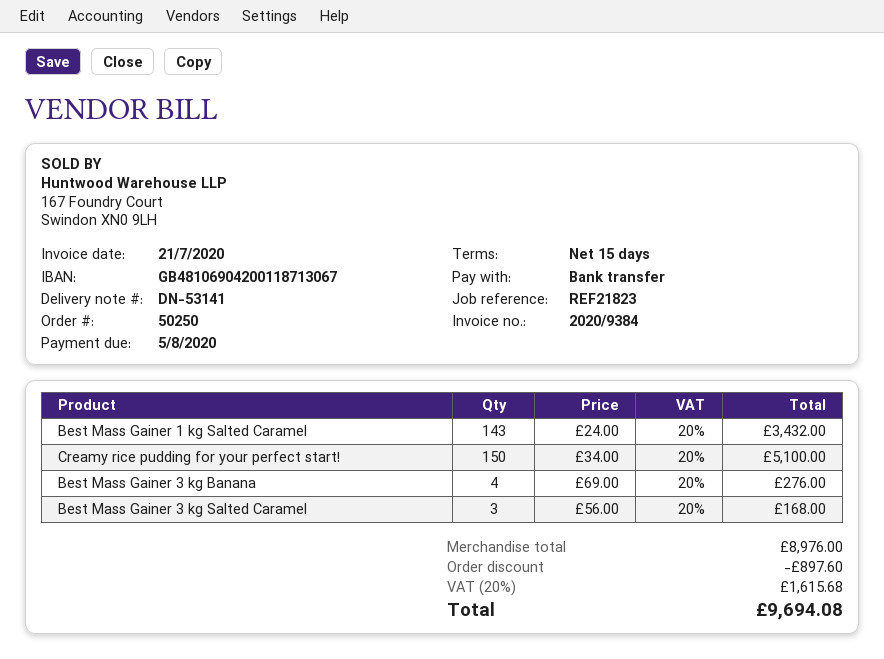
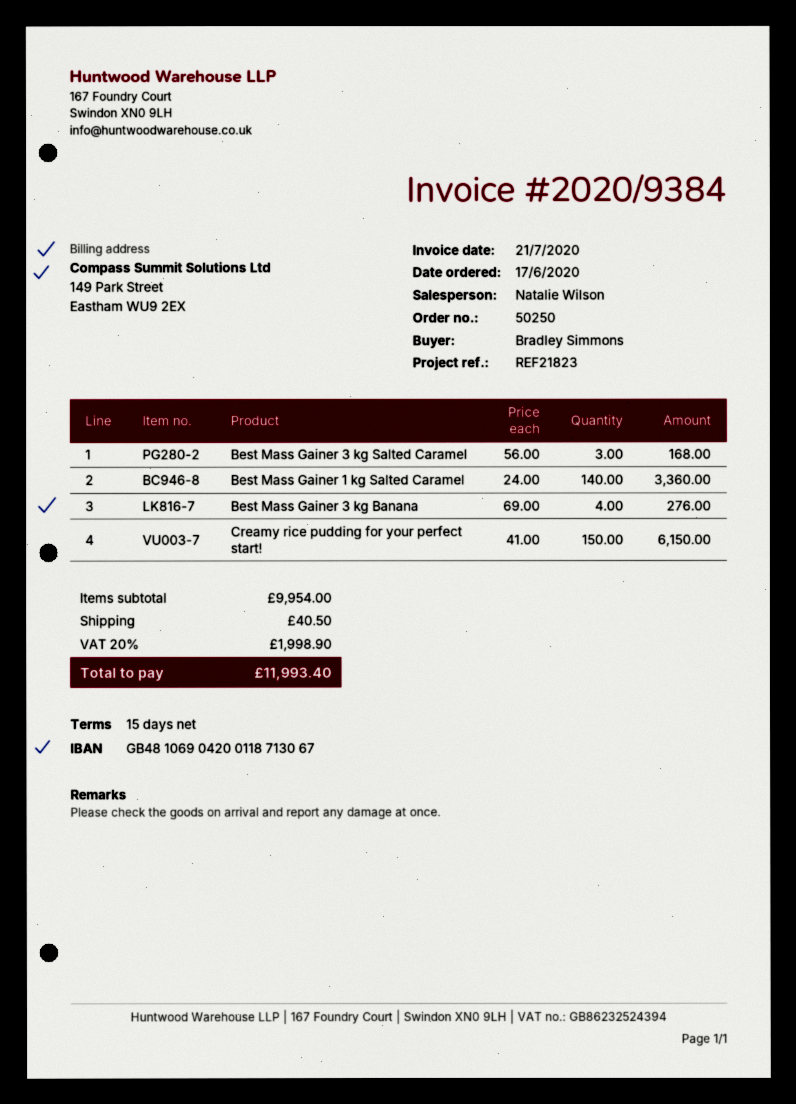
Best Mass Gainer 1 kg Salted Caramel: 143 x 24.00 = 3432.00 -> 140 x 24.00 = 3360.00
Creamy rice pudding for your perfect start!: 150 x 34.00 = 5100.00 -> 150 x 41.00 = 6150.00
subtotal: 8976.00 -> 9954.00
discount: 897.60 -> none
shipping: none -> 40.50
tax: 20% = 1615.68 -> 20% = 1998.90
total: 9694.08 -> 11993.40

